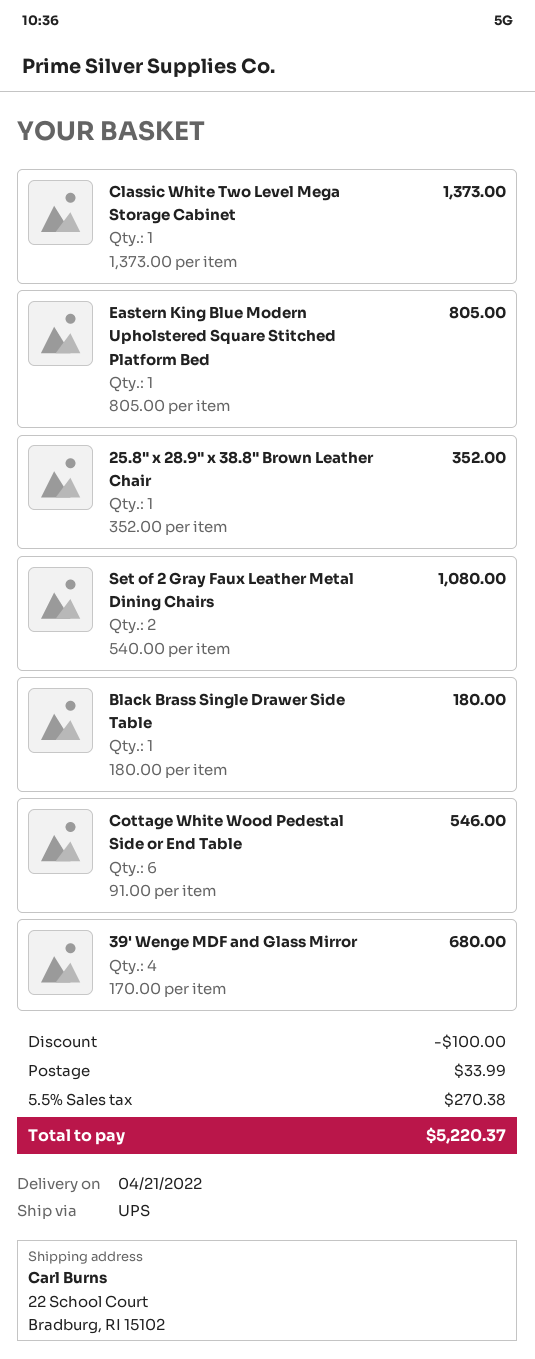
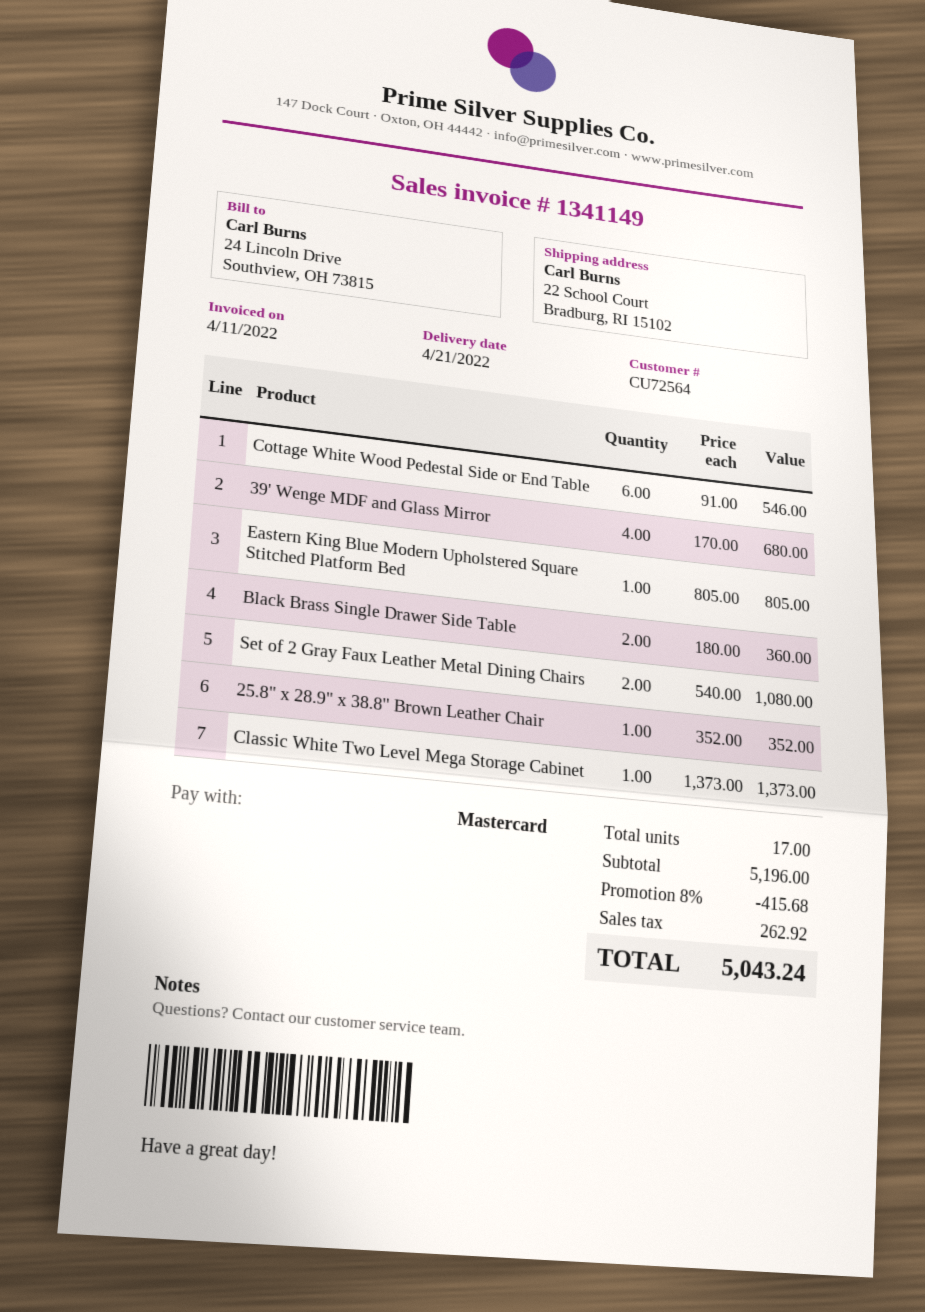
Black Brass Single Drawer Side Table: 1 x 180.00 = 180.00 -> 2 x 180.00 = 360.00
discount: 100.00 -> 415.68
shipping: 33.99 -> none
tax: 270.38 -> 262.92
total: 5220.37 -> 5043.24

